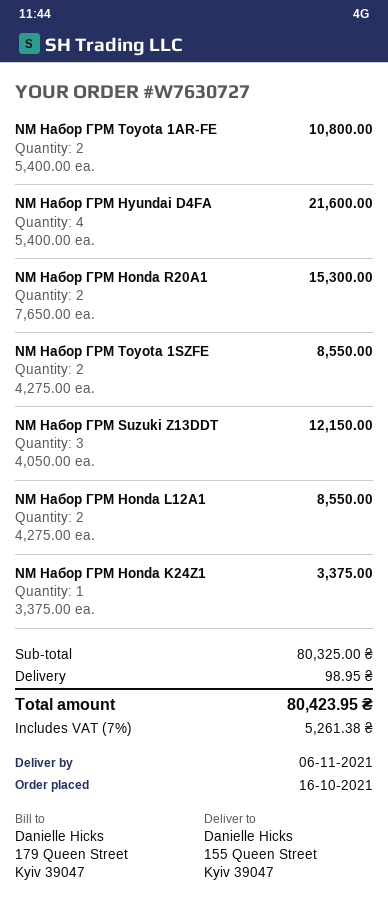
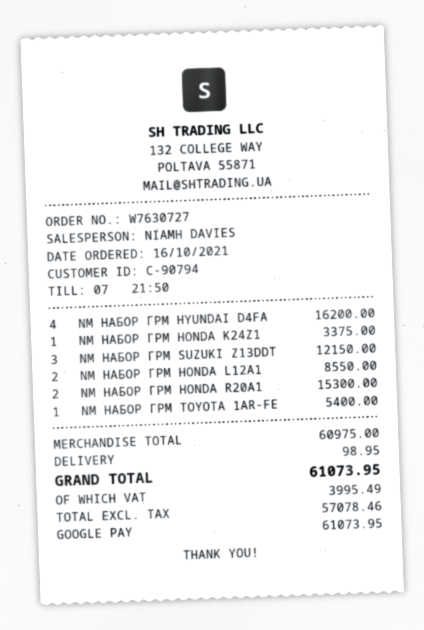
NM Набор ГРМ Toyota 1AR-FE: 2 for 10800.00 -> 1 for 5400.00
NM Набор ГРМ Hyundai D4FA: 4 for 21600.00 -> 4 for 16200.00
NM Набор ГРМ Toyota 1SZFE: 2 for 8550.00 -> none
subtotal: 80325.00 -> 60975.00
tax: 5261.38 -> 3995.49
total: 80423.95 -> 61073.95

